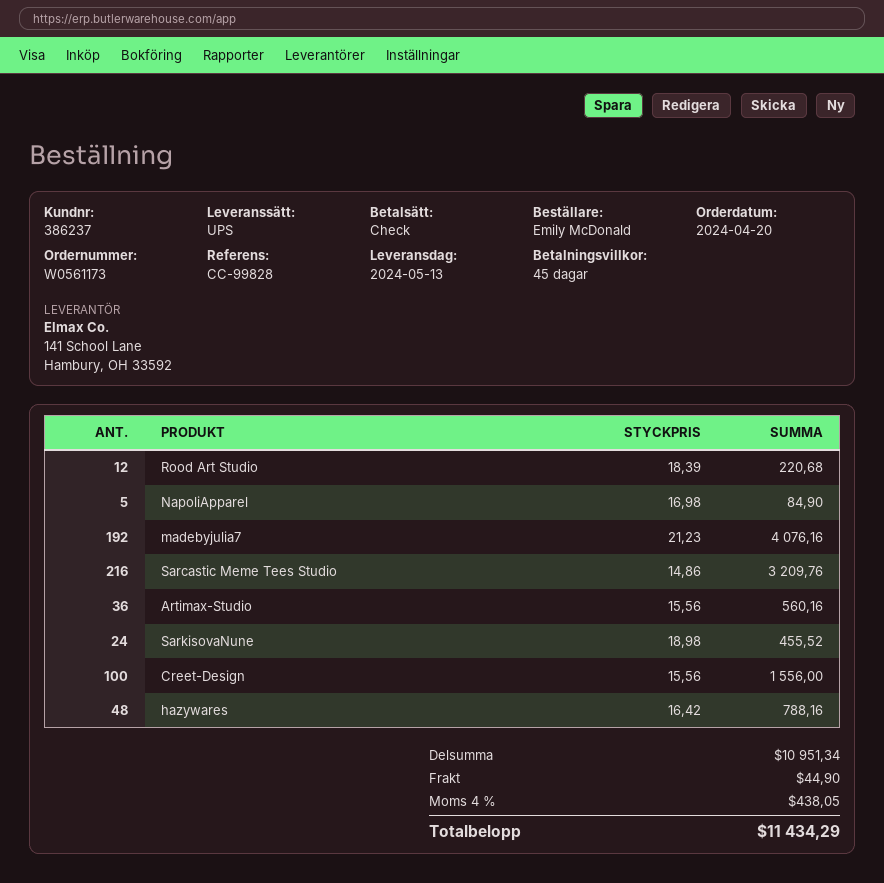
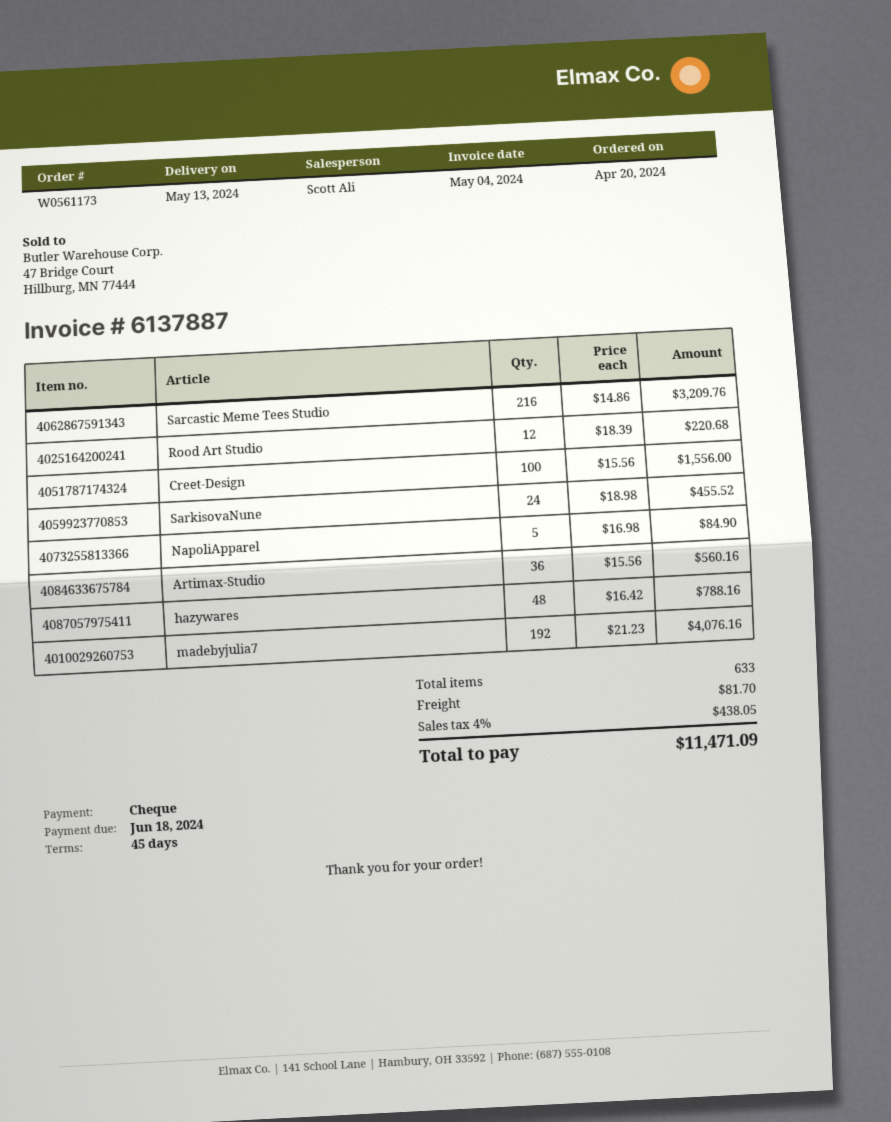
shipping: 44.90 -> 81.70
total: 11434.29 -> 11471.09

